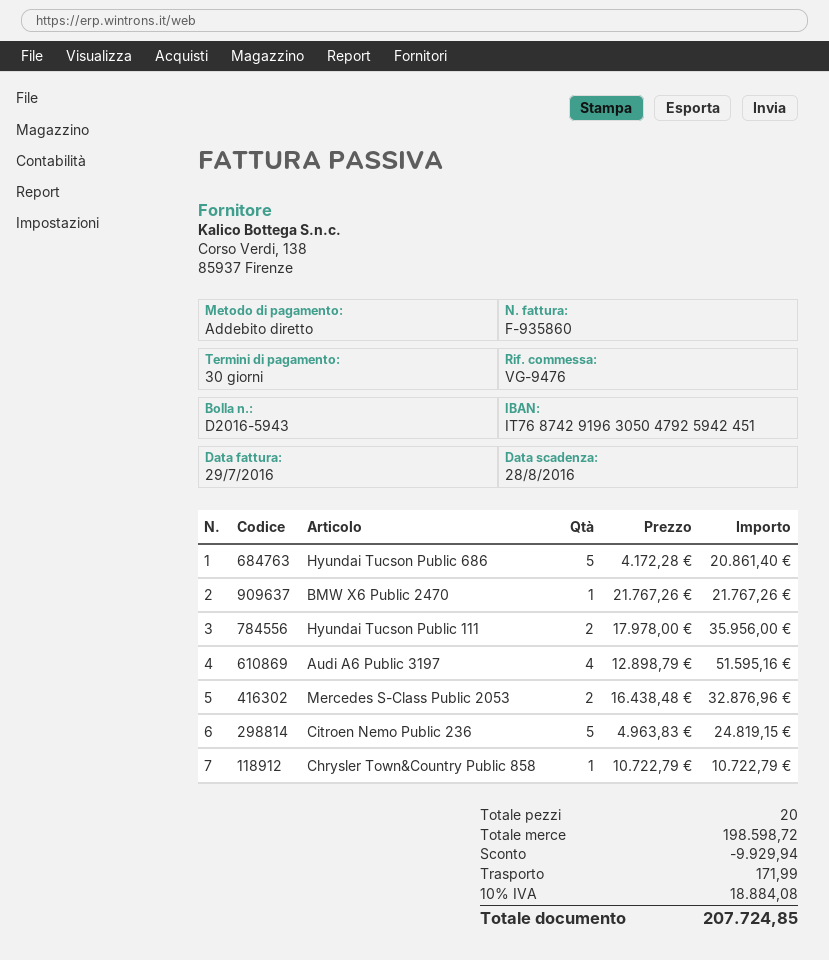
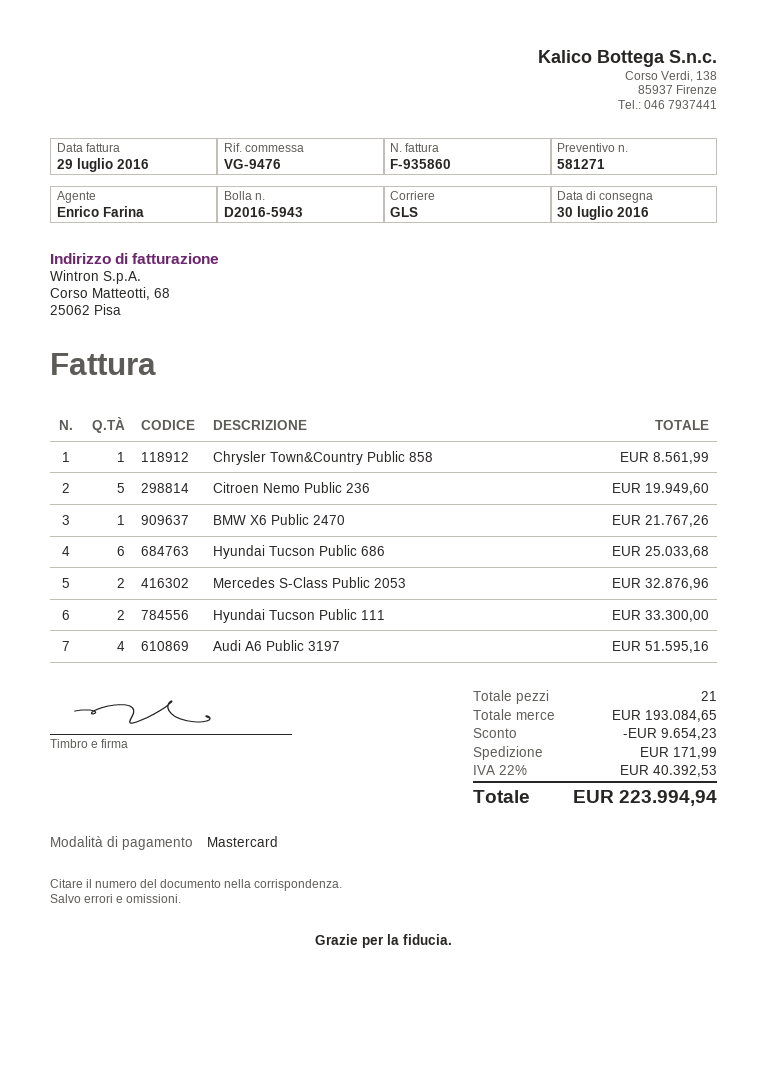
payment method: direct debit -> Mastercard
Hyundai Tucson Public 686: 5 for 20861.40 -> 6 for 25033.68
Hyundai Tucson Public 111: 2 for 35956.00 -> 2 for 33300.00
Citroen Nemo Public 236: 5 for 24819.15 -> 5 for 19949.60
Chrysler Town&Country Public 858: 1 for 10722.79 -> 1 for 8561.99
total quantity: 20 -> 21
subtotal: 198598.72 -> 193084.65
discount: 9929.94 -> 9654.23
tax: 10% = 18884.08 -> 22% = 40392.53
total: 207724.85 -> 223994.94

